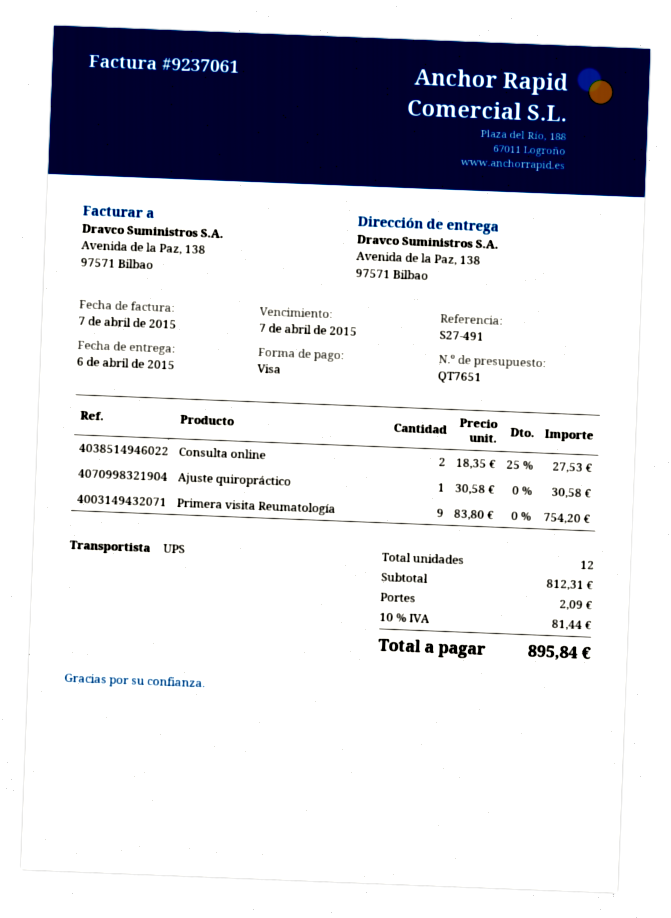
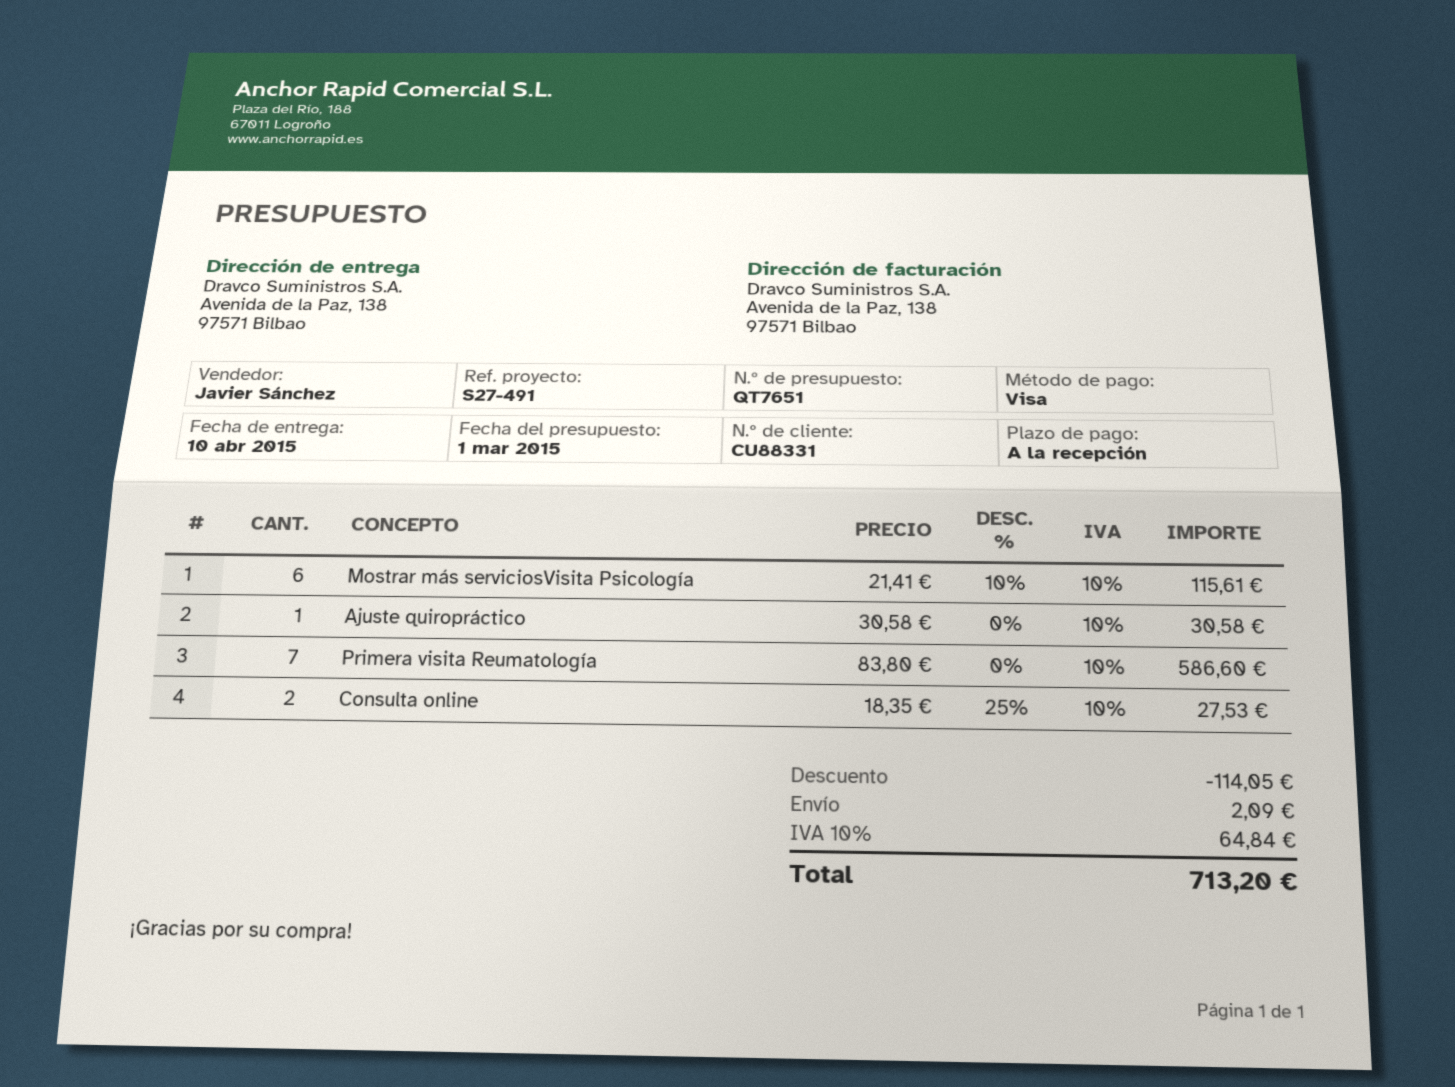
delivery date: 2015-04-06 -> 2015-04-10
Primera visita Reumatología: 9 x 83.80 = 754.20 -> 7 x 83.80 = 586.60
Mostrar más serviciosVisita Psicología: none -> 6 x 21.41 - 10% = 115.61
discount: none -> 114.05
tax: 10% = 81.44 -> 10% = 64.84
total: 895.84 -> 713.20

